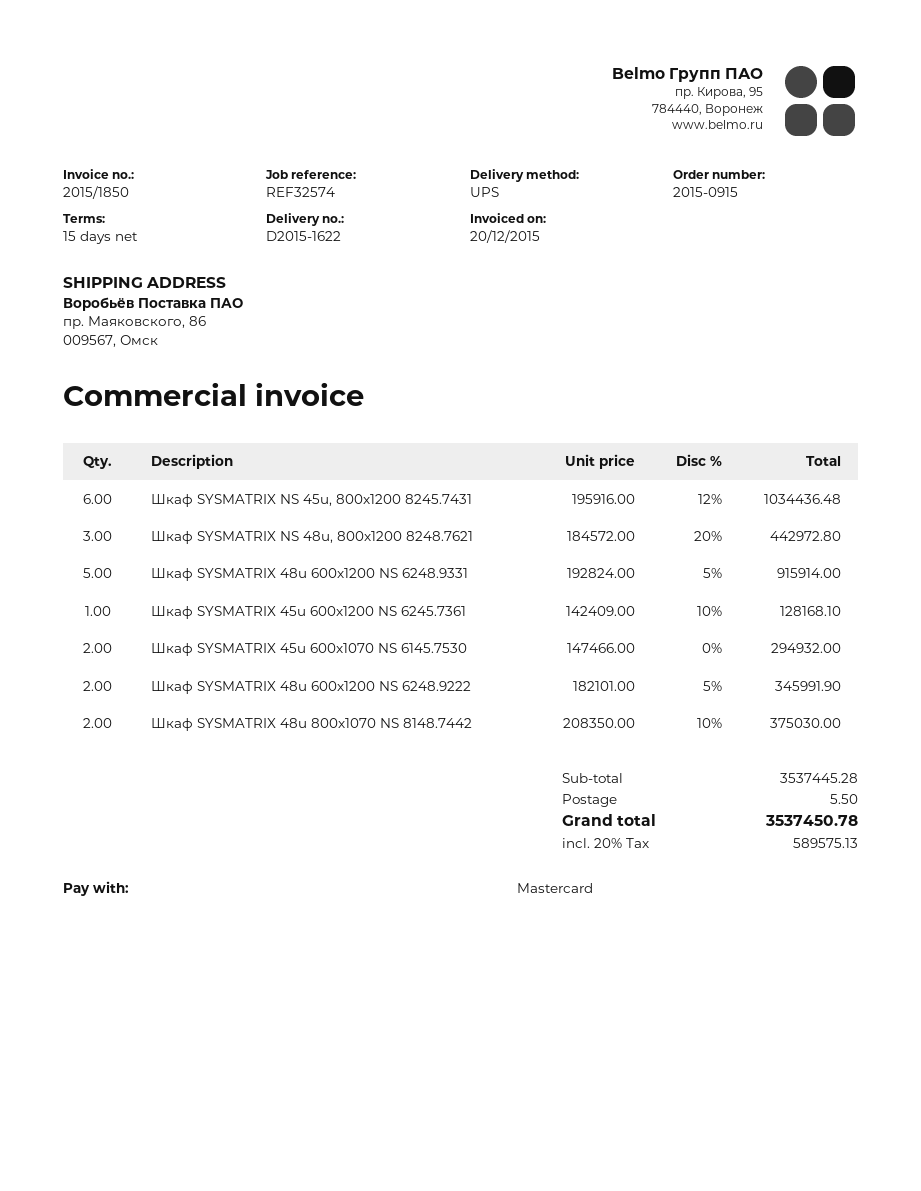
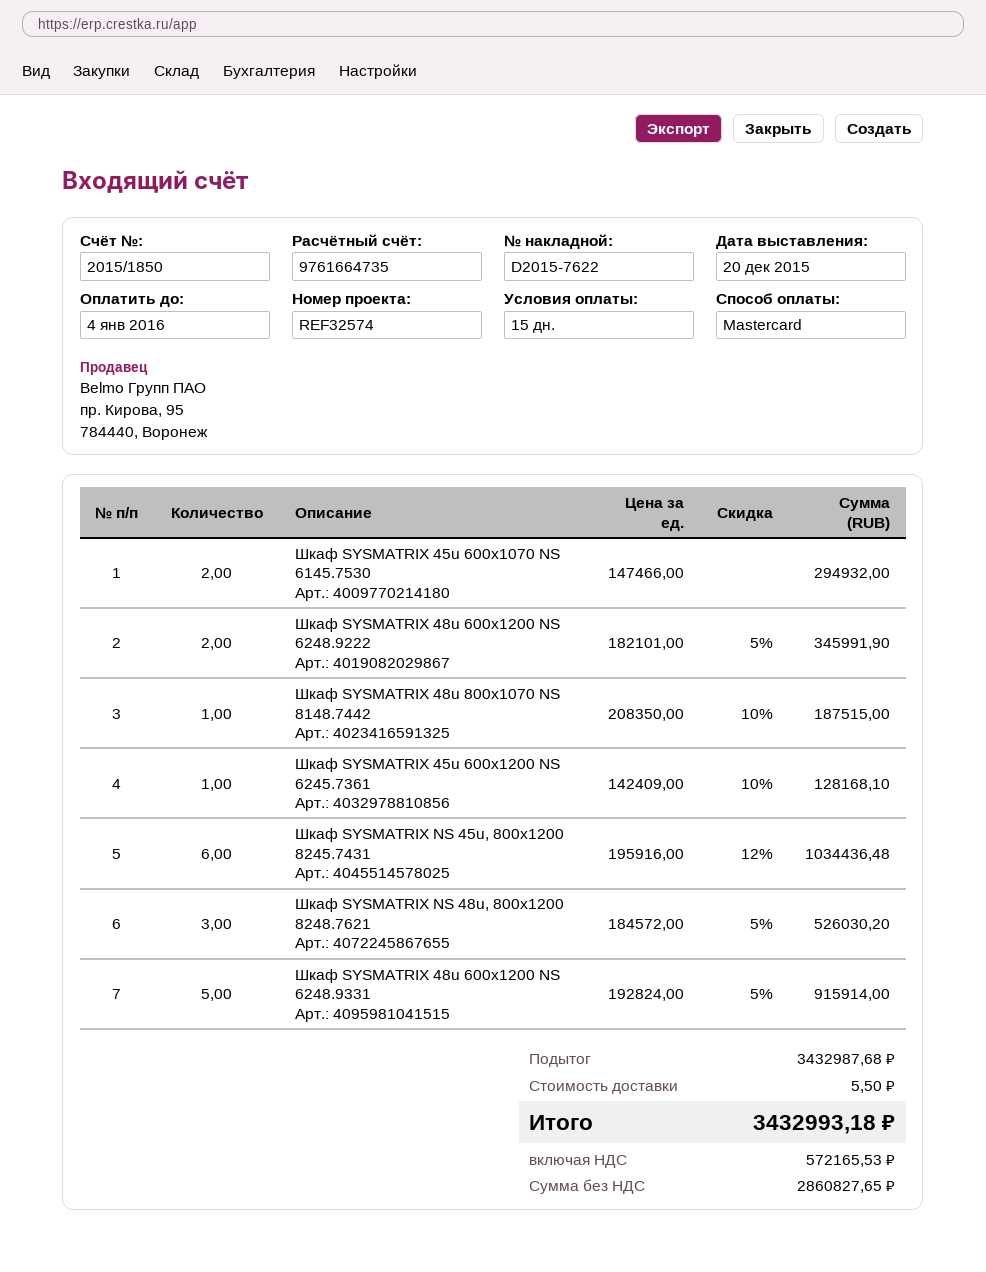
delivery note number: D2015-1622 -> D2015-7622
Шкаф SYSMATRIX NS 48u, 800x1200 8248.7621: 3 x 184572.00 - 20% = 442972.80 -> 3 x 184572.00 - 5% = 526030.20
Шкаф SYSMATRIX 48u 800x1070 NS 8148.7442: 2 x 208350.00 - 10% = 375030.00 -> 1 x 208350.00 - 10% = 187515.00
subtotal: 3537445.28 -> 3432987.68
tax: 589575.13 -> 572165.53
total: 3537450.78 -> 3432993.18

